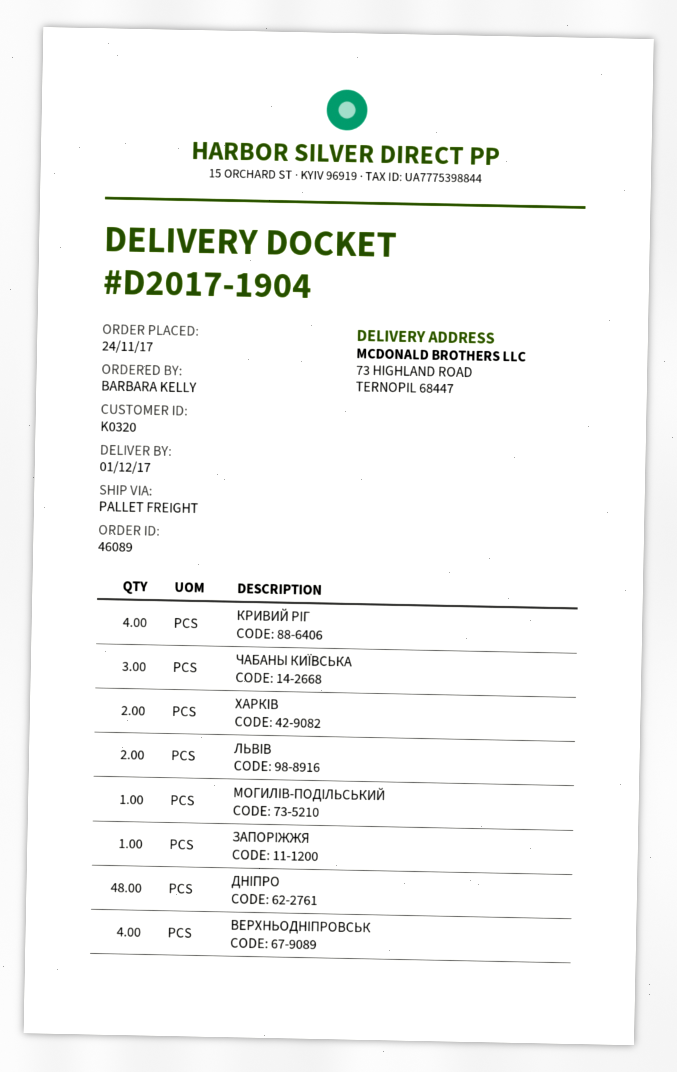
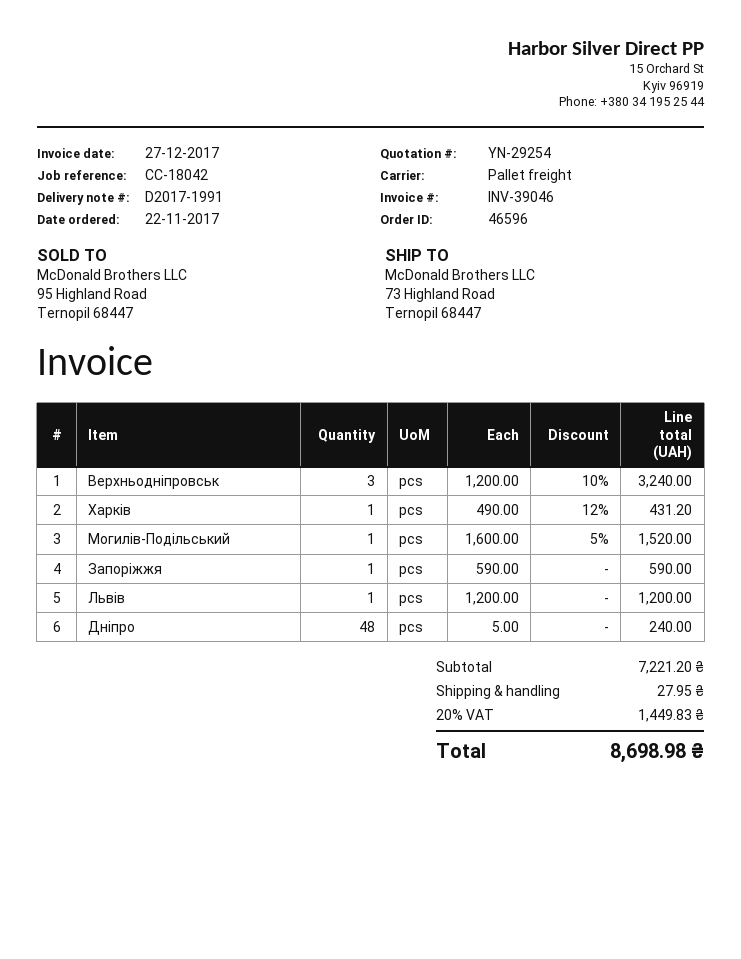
order number: 46089 -> 46596
order date: 2017-11-24 -> 2017-11-22
delivery note number: D2017-1904 -> D2017-1991
КРИВИЙ РІГ: 4 -> none
ЧАБАНЫ КИЇВСЬКА: 3 -> none
ХАРКІВ: 2 -> 1
ЛЬВІВ: 2 -> 1
ВЕРХНЬОДНІПРОВСЬК: 4 -> 3

